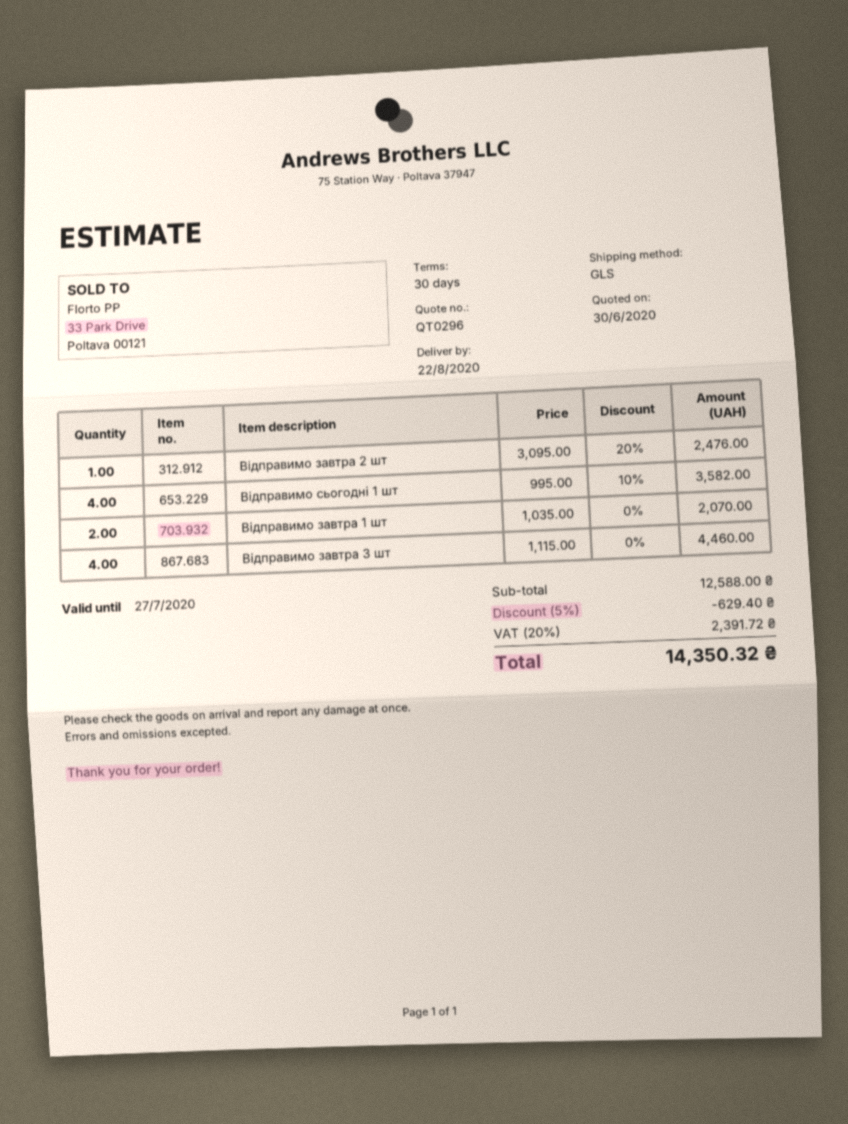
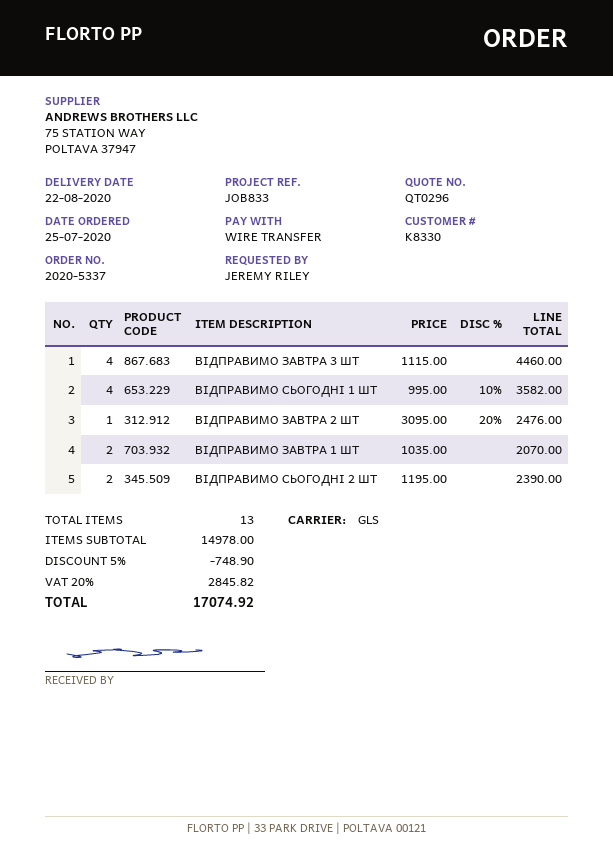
ВІДПРАВИМО СЬОГОДНІ 2 ШТ: none -> 2 x 1195.00 = 2390.00
subtotal: 12588.00 -> 14978.00
discount: 5% = 629.40 -> 5% = 748.90
tax: 20% = 2391.72 -> 20% = 2845.82
total: 14350.32 -> 17074.92

